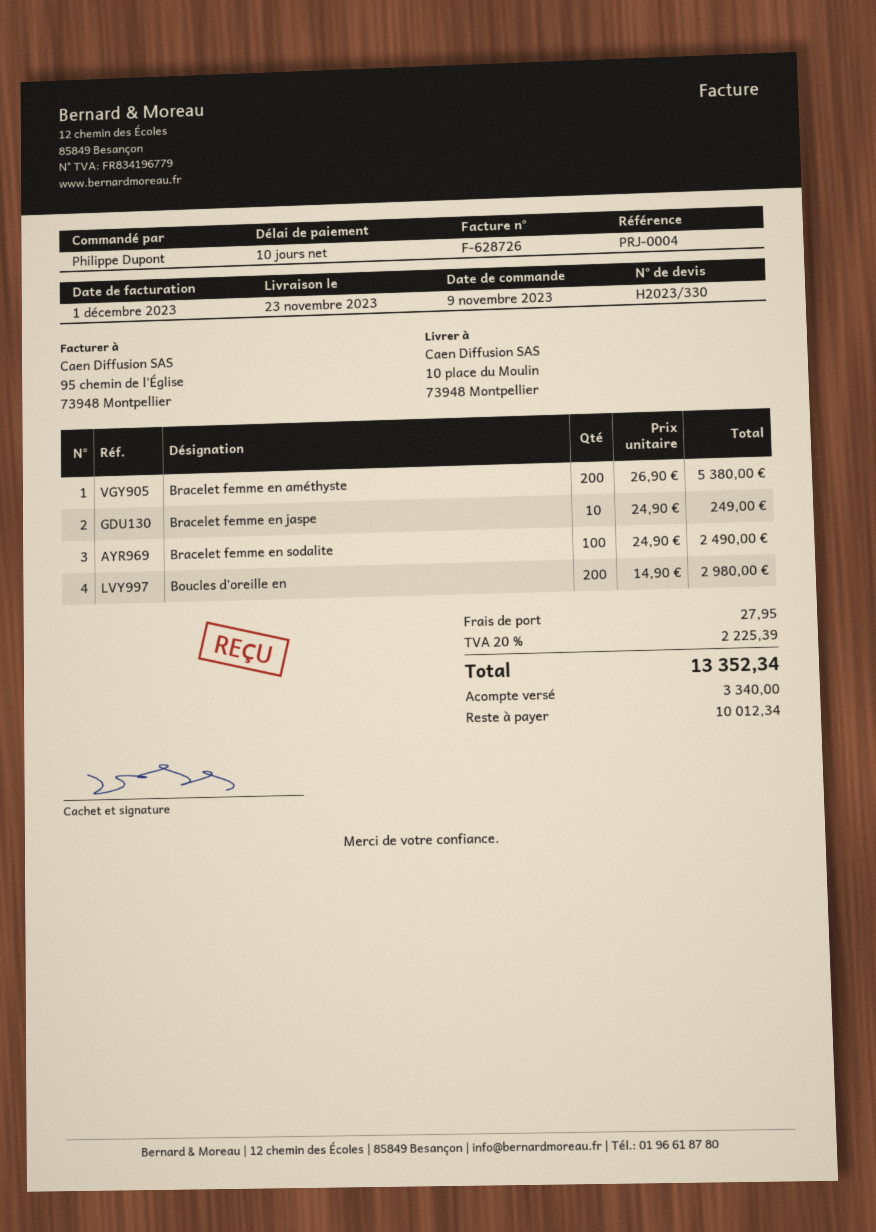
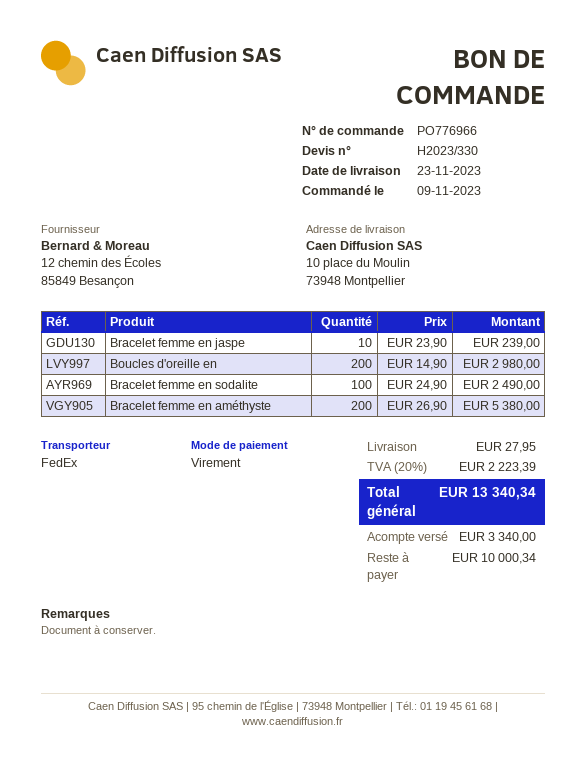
Bracelet femme en jaspe: 10 x 24.90 = 249.00 -> 10 x 23.90 = 239.00
tax: 20% = 2225.39 -> 20% = 2223.39
total: 13352.34 -> 13340.34
balance: 10012.34 -> 10000.34

